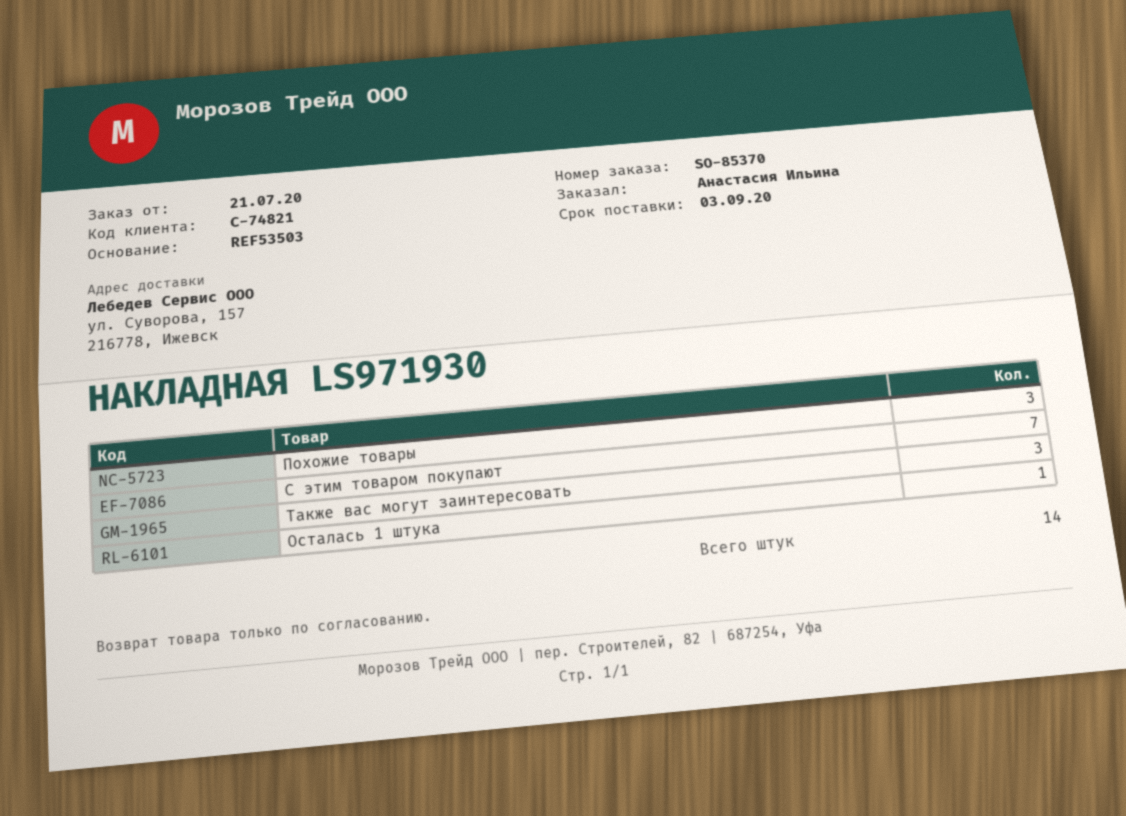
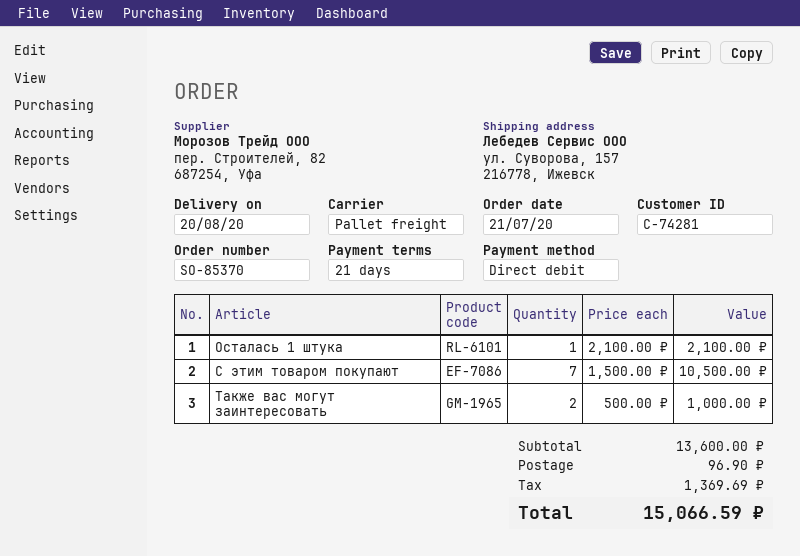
delivery date: 2020-09-03 -> 2020-08-20
customer number: C-74821 -> C-74281
Похожие товары: 3 -> none
Также вас могут заинтересовать: 3 -> 2

